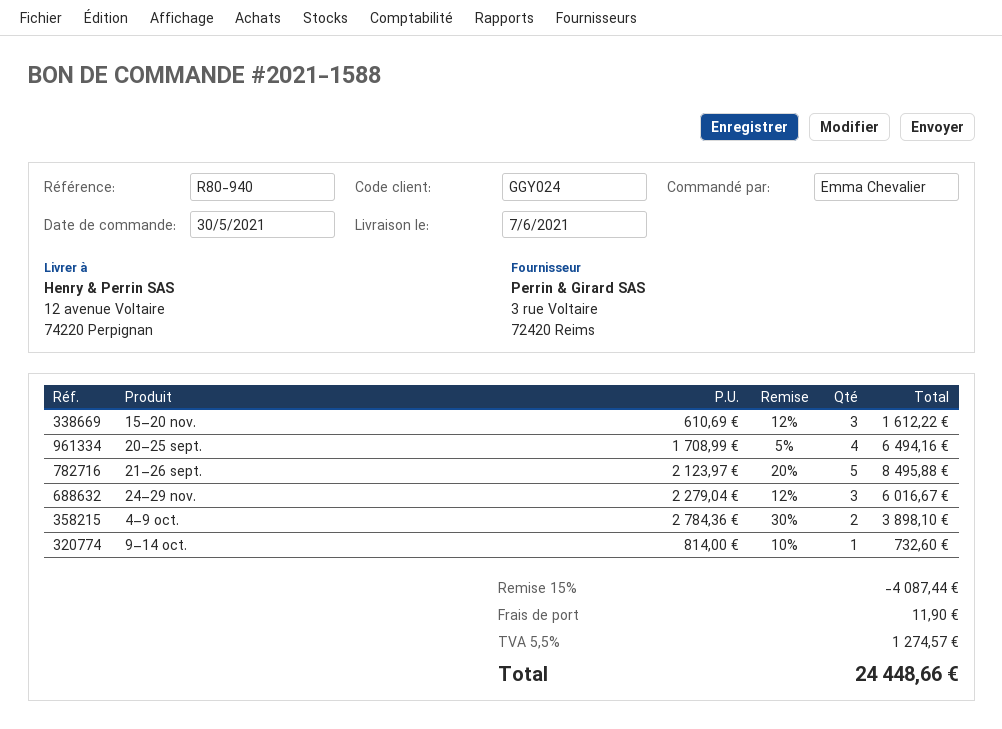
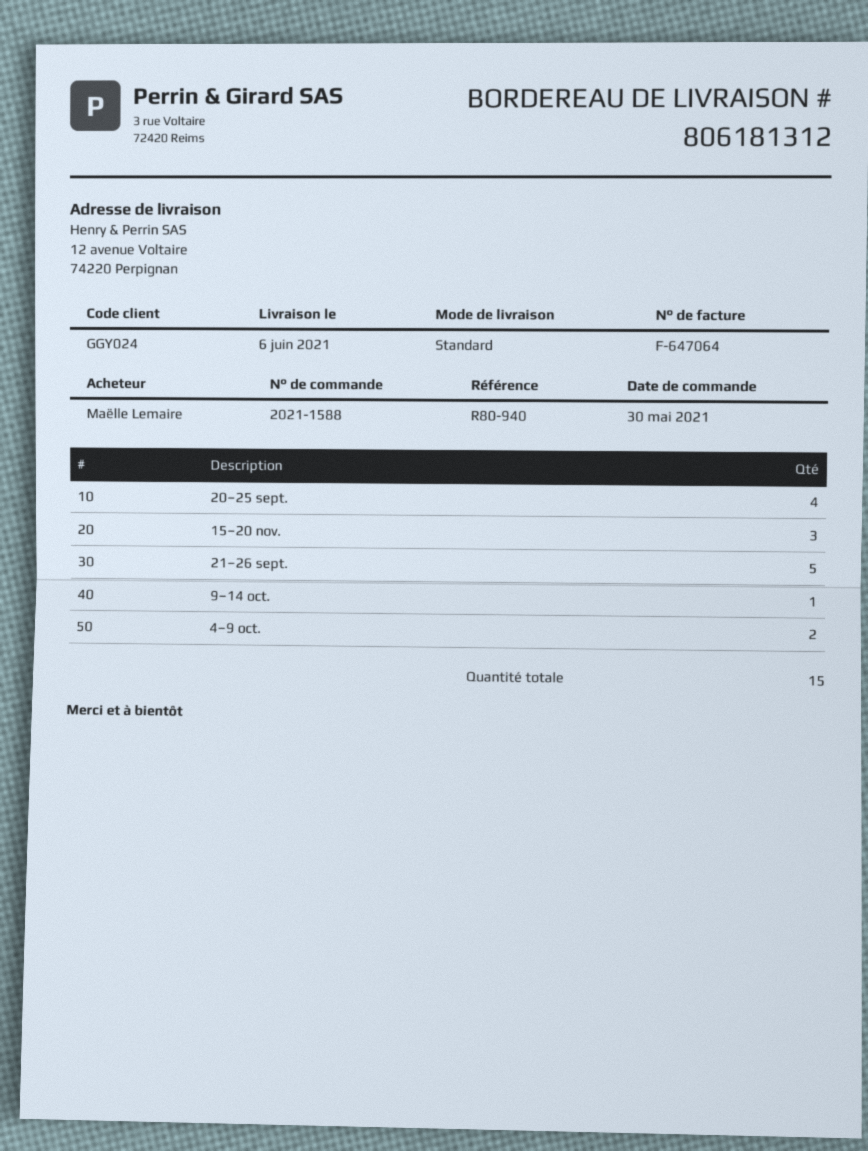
delivery date: 2021-06-07 -> 2021-06-06
ordered by: Emma Chevalier -> Maëlle Lemaire
24–29 nov.: 3 -> none

